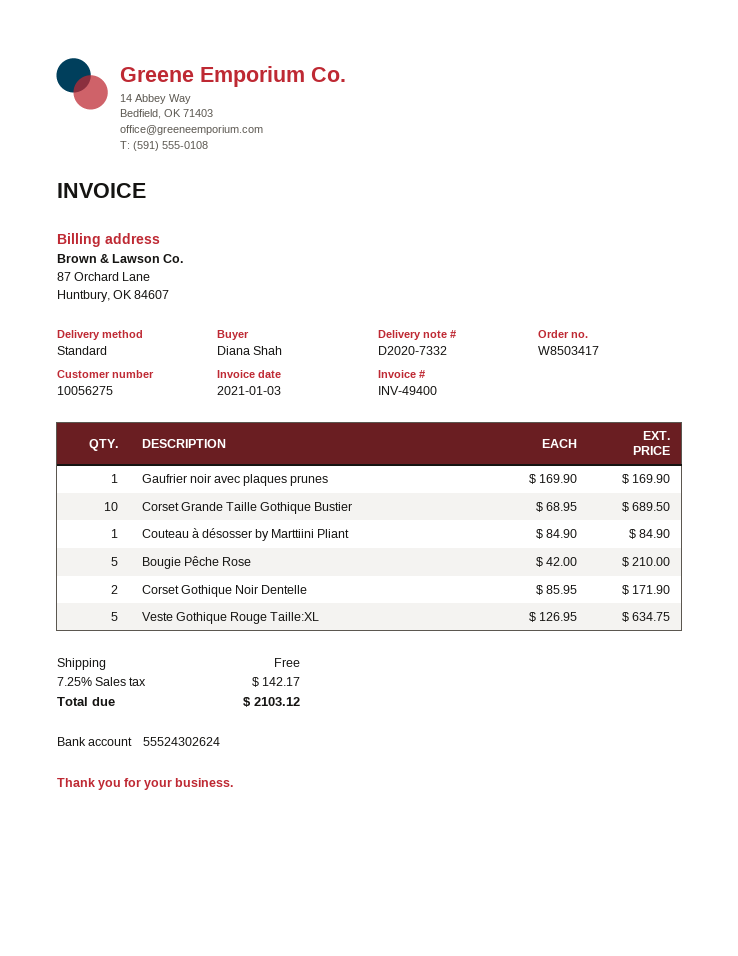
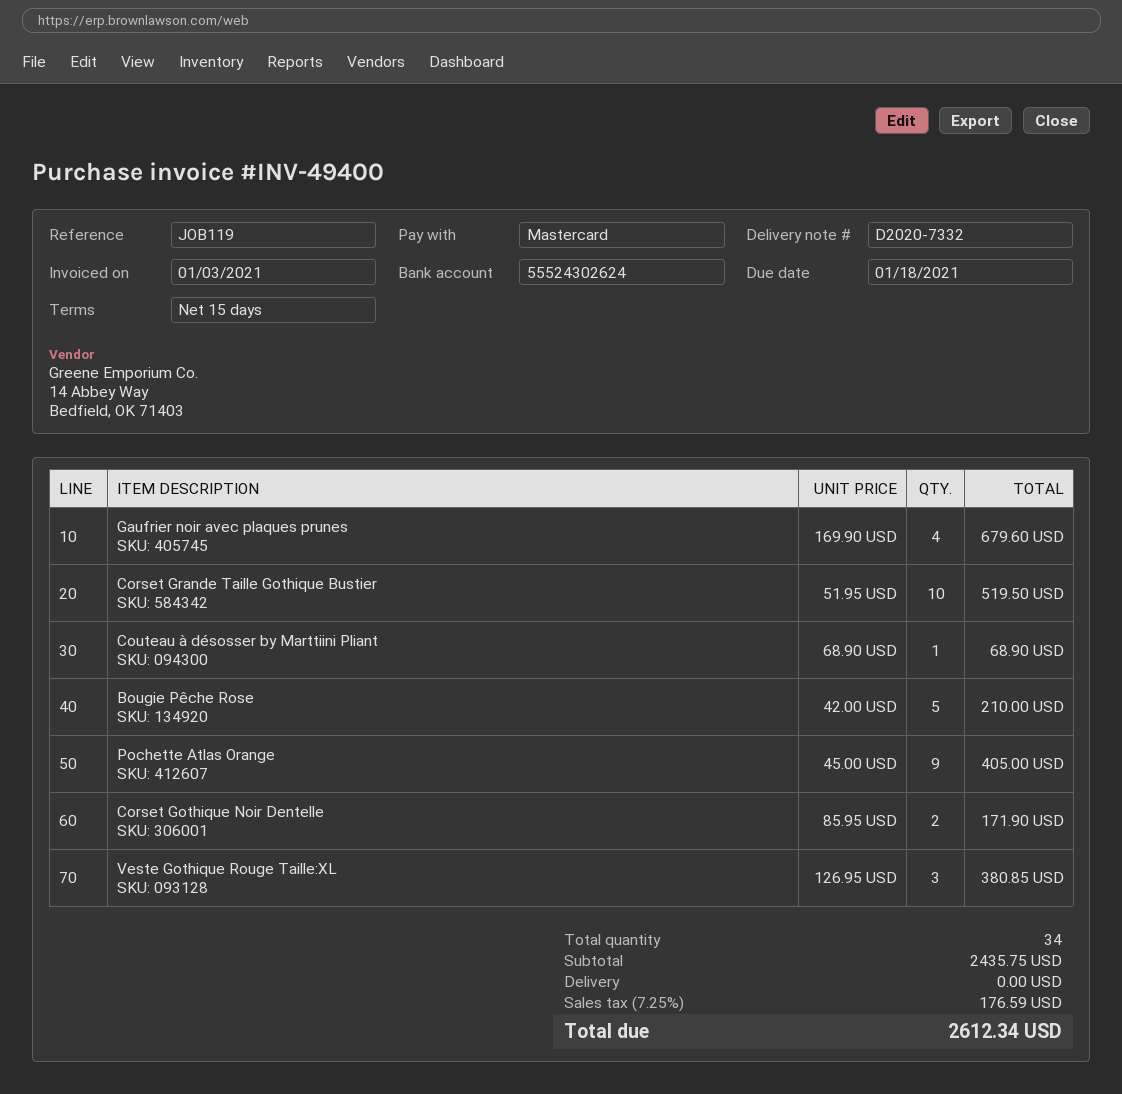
Gaufrier noir avec plaques prunes: 1 x 169.90 = 169.90 -> 4 x 169.90 = 679.60
Corset Grande Taille Gothique Bustier: 10 x 68.95 = 689.50 -> 10 x 51.95 = 519.50
Couteau à désosser by Marttiini Pliant: 1 x 84.90 = 84.90 -> 1 x 68.90 = 68.90
Veste Gothique Rouge Taille:XL: 5 x 126.95 = 634.75 -> 3 x 126.95 = 380.85
Pochette Atlas Orange: none -> 9 x 45.00 = 405.00
tax: 7.25% = 142.17 -> 7.25% = 176.59
total: 2103.12 -> 2612.34

